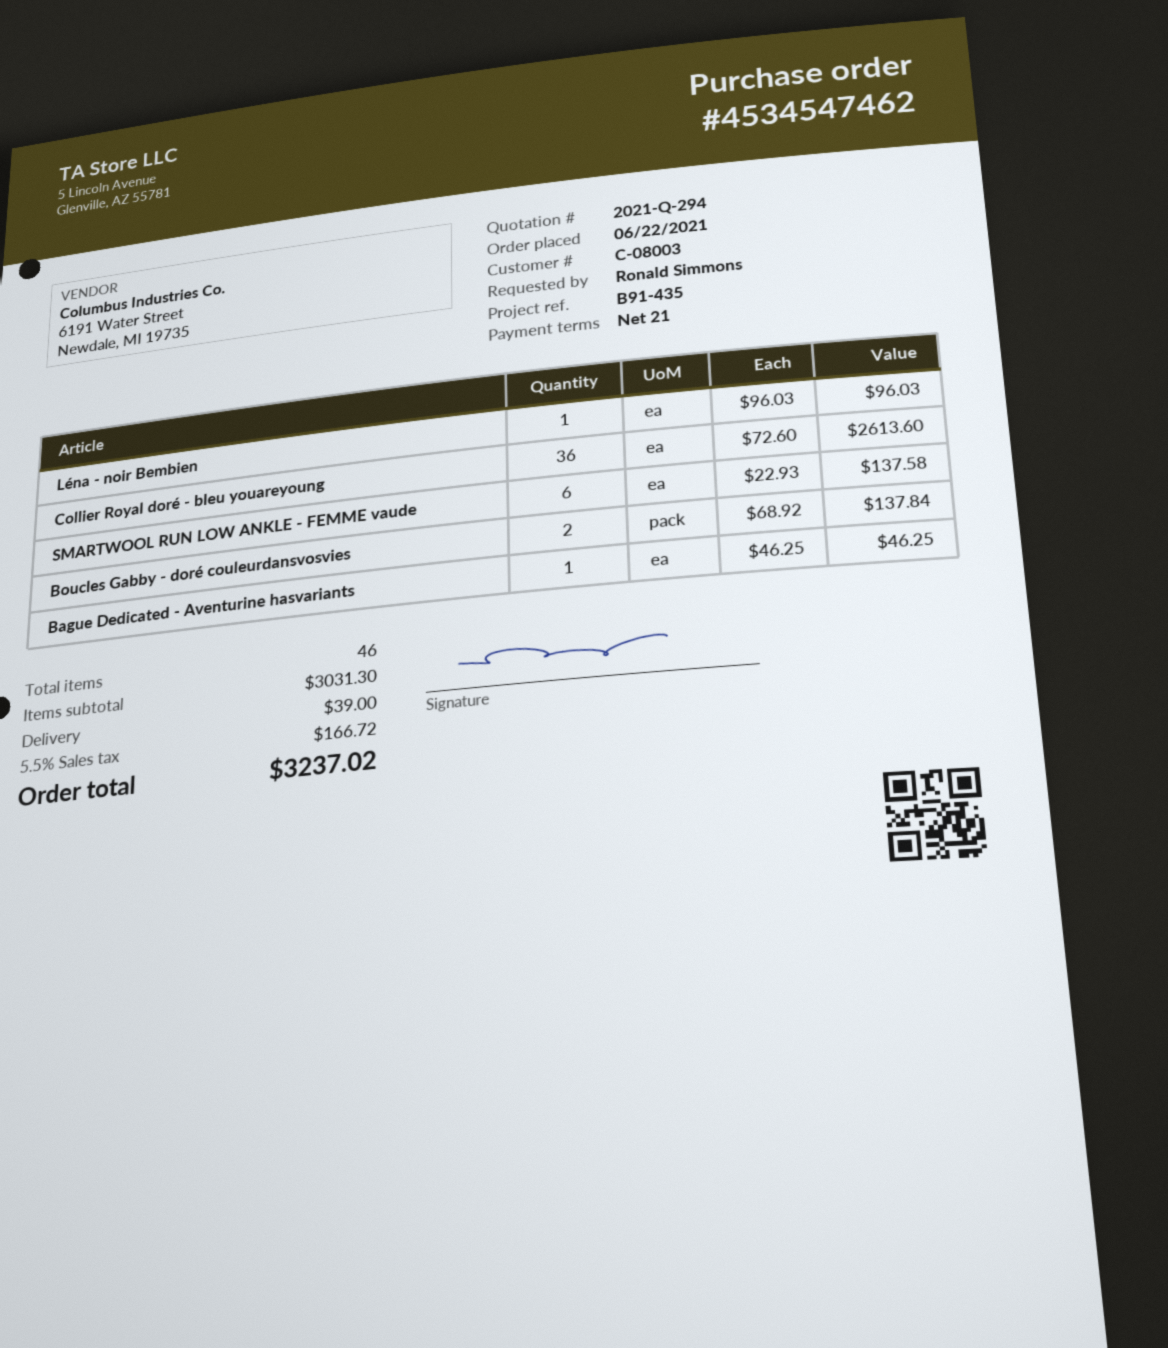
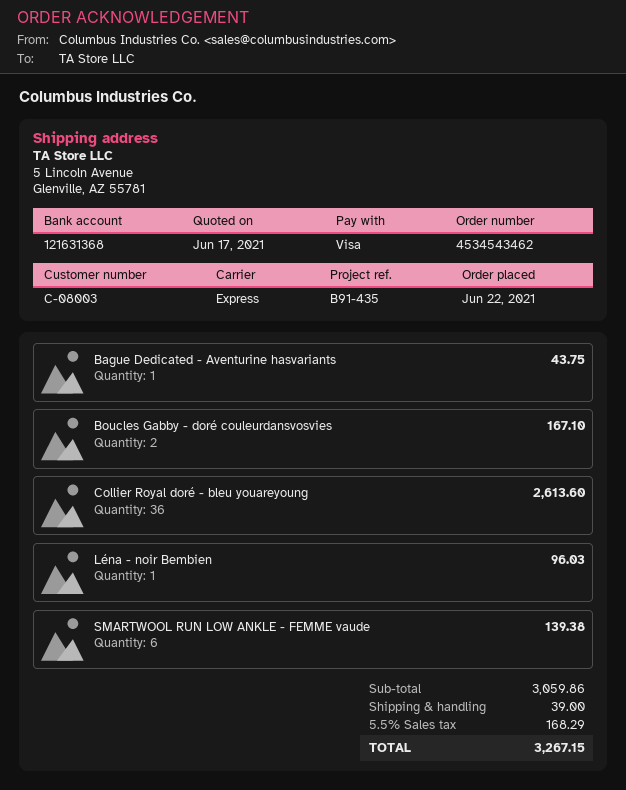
order number: 4534547462 -> 4534543462
SMARTWOOL RUN LOW ANKLE - FEMME vaude: 6 for 137.58 -> 6 for 139.38
Boucles Gabby - doré couleurdansvosvies: 2 for 137.84 -> 2 for 167.10
Bague Dedicated - Aventurine hasvariants: 1 for 46.25 -> 1 for 43.75
subtotal: 3031.30 -> 3059.86
tax: 5.5% = 166.72 -> 5.5% = 168.29
total: 3237.02 -> 3267.15

